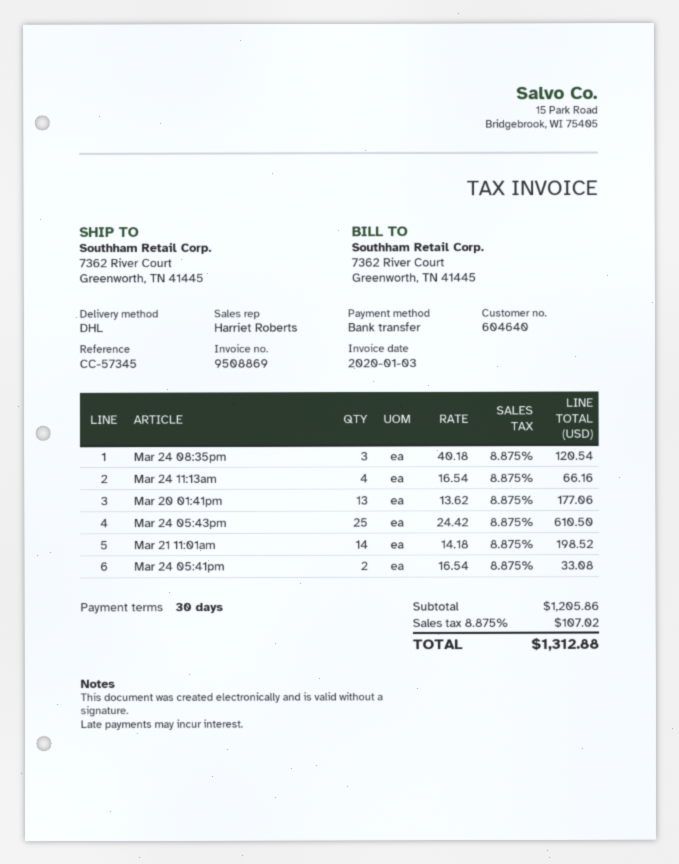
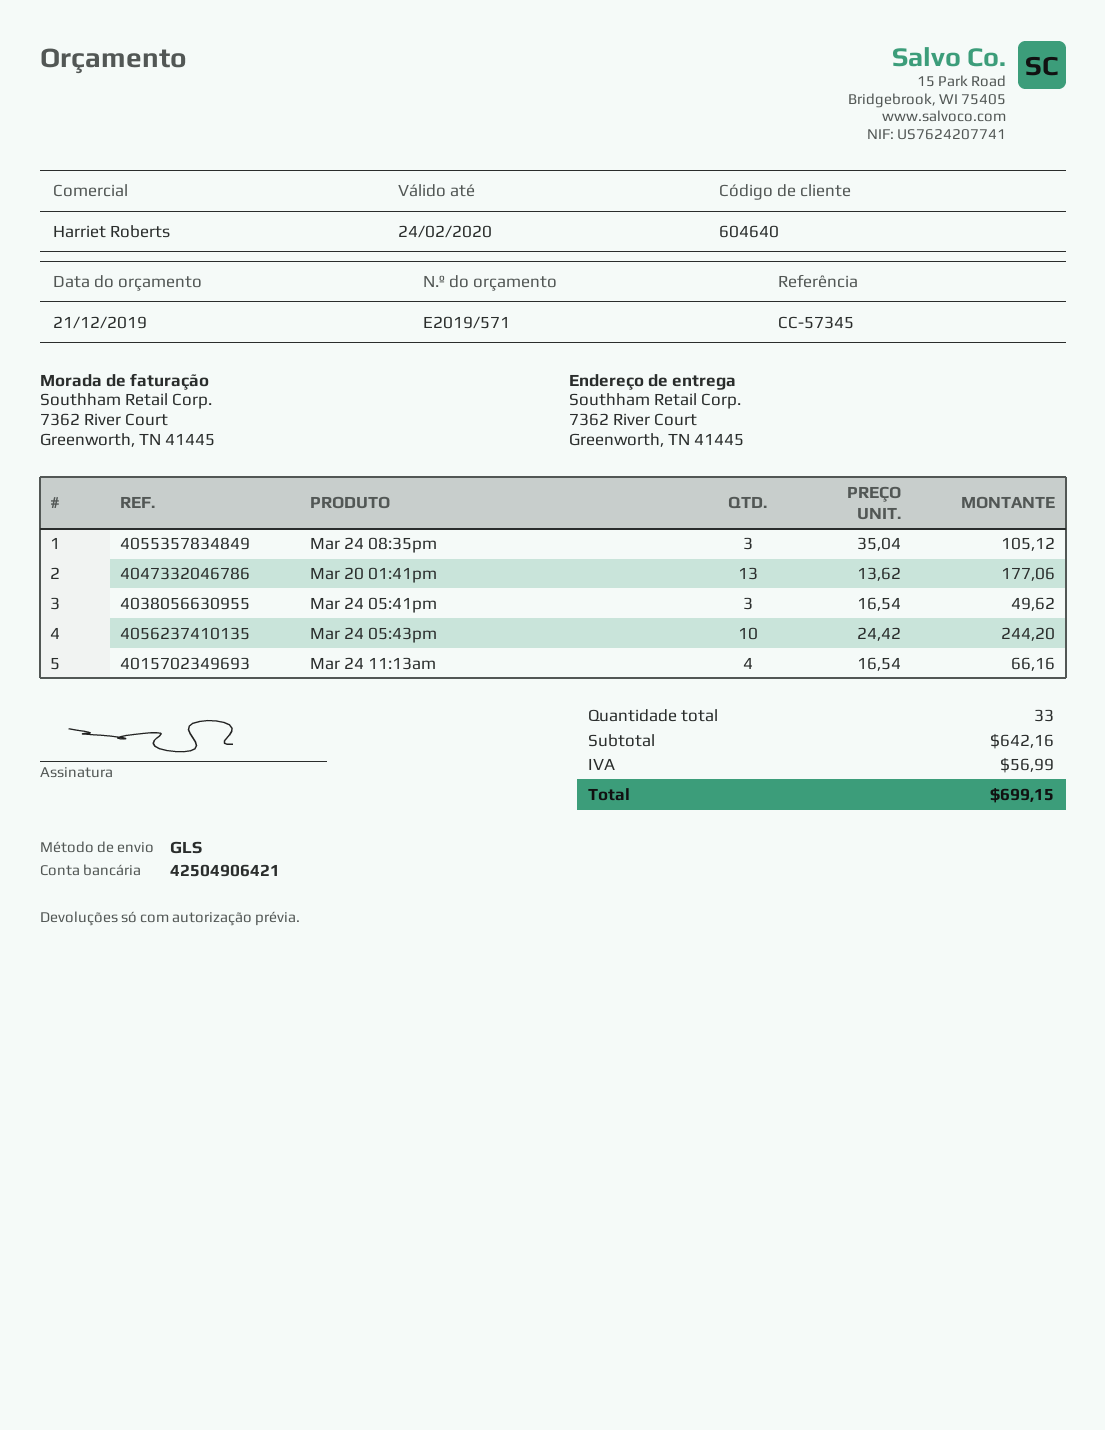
shipping method: DHL -> GLS
Mar 24 08:35pm: 3 x 40.18 = 120.54 -> 3 x 35.04 = 105.12
Mar 24 05:43pm: 25 x 24.42 = 610.50 -> 10 x 24.42 = 244.20
Mar 21 11:01am: 14 x 14.18 = 198.52 -> none
Mar 24 05:41pm: 2 x 16.54 = 33.08 -> 3 x 16.54 = 49.62
subtotal: 1205.86 -> 642.16
tax: 107.02 -> 56.99
total: 1312.88 -> 699.15

